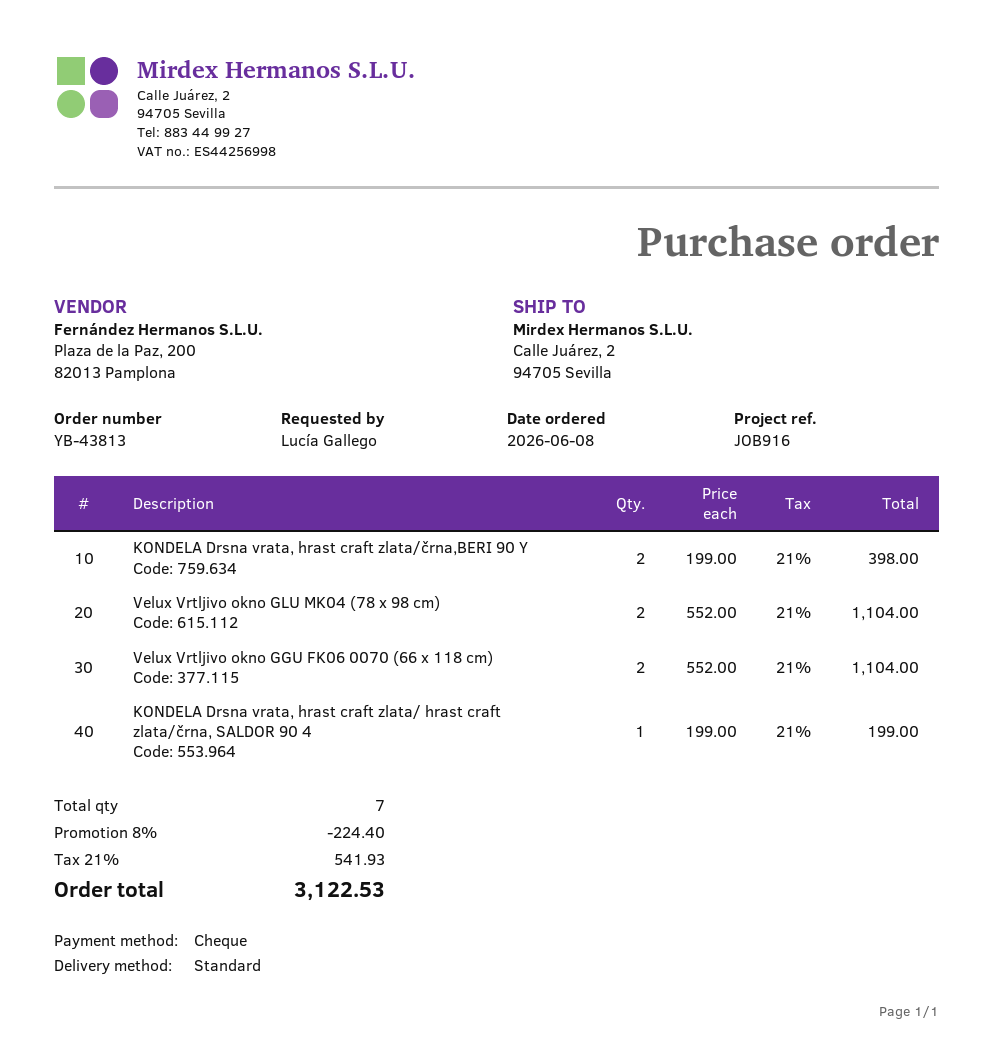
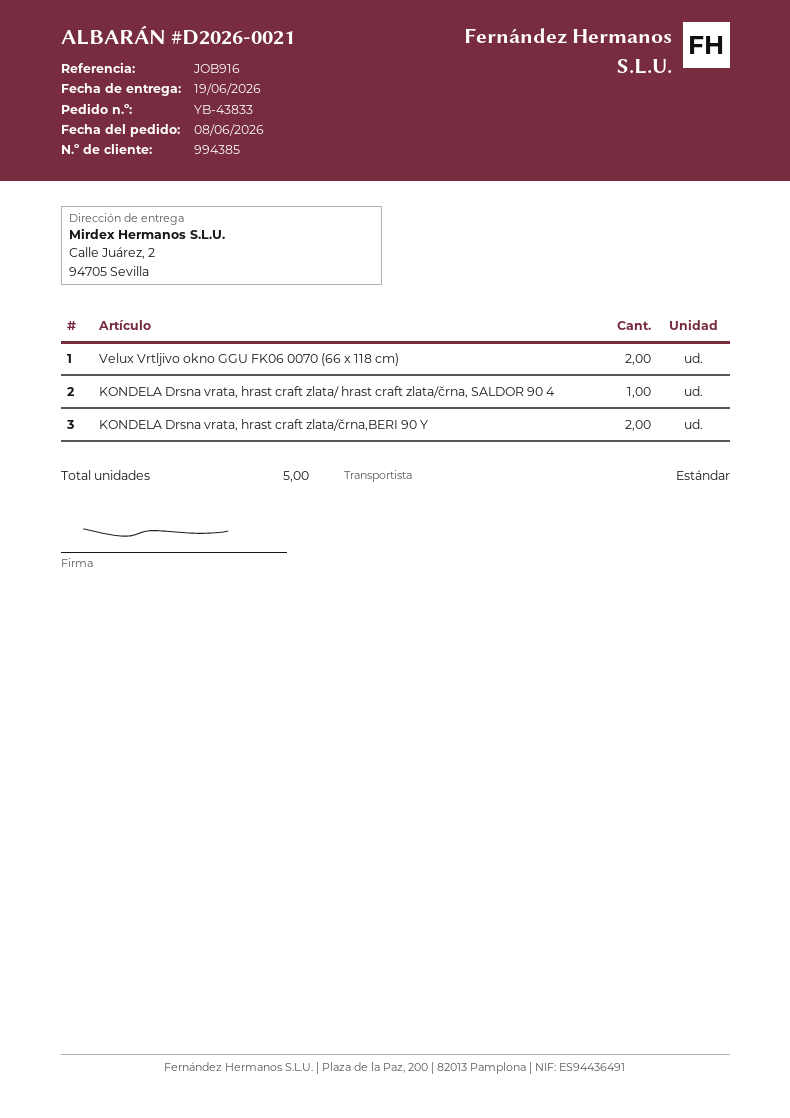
order number: YB-43813 -> YB-43833
Velux Vrtljivo okno GLU MK04 (78 x 98 cm): 2 -> none
total quantity: 7 -> 5

